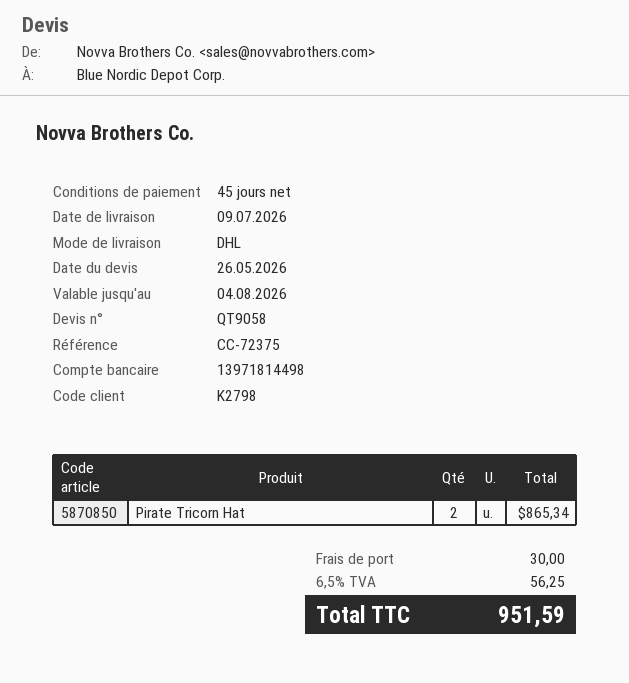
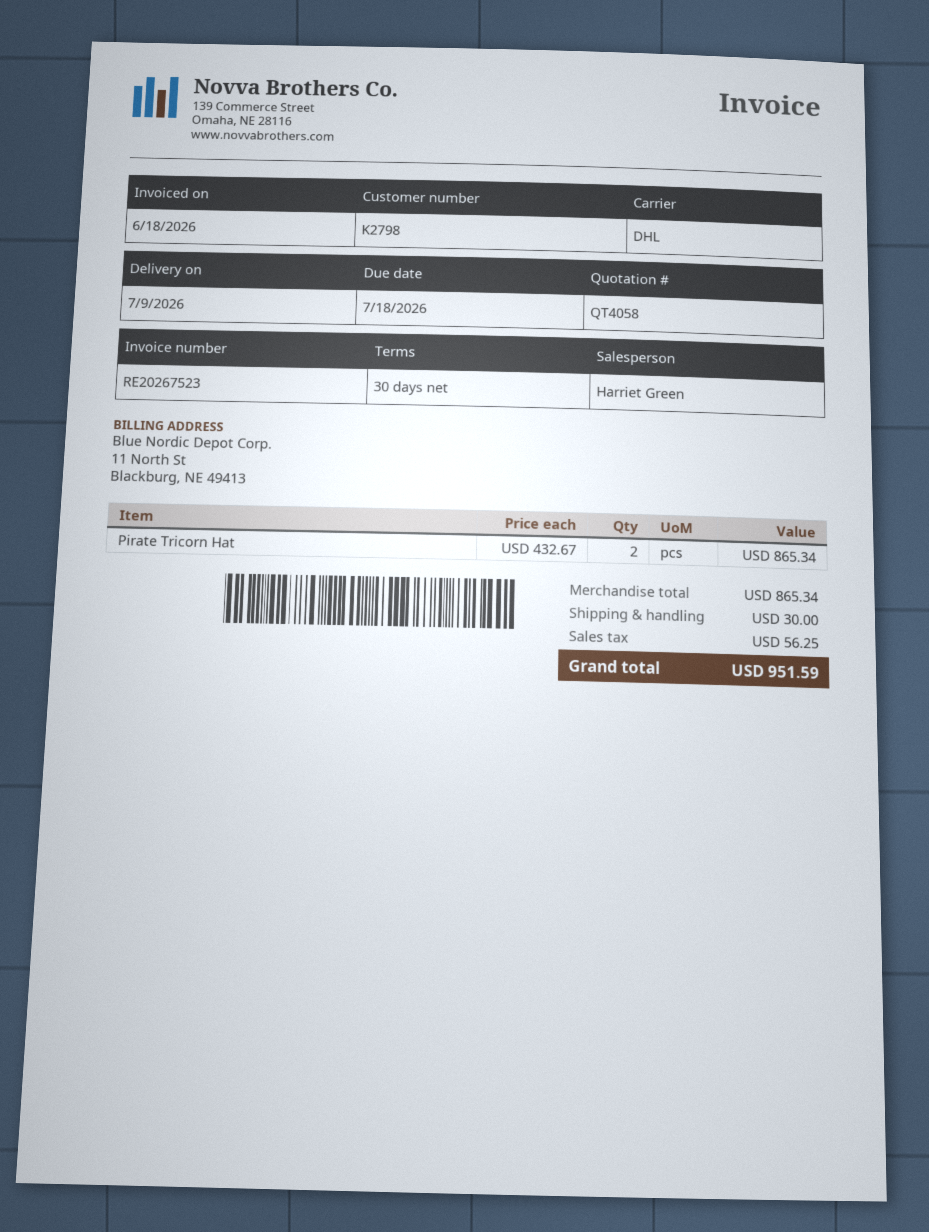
quote number: QT9058 -> QT4058
payment terms: 45 days -> 30 days

